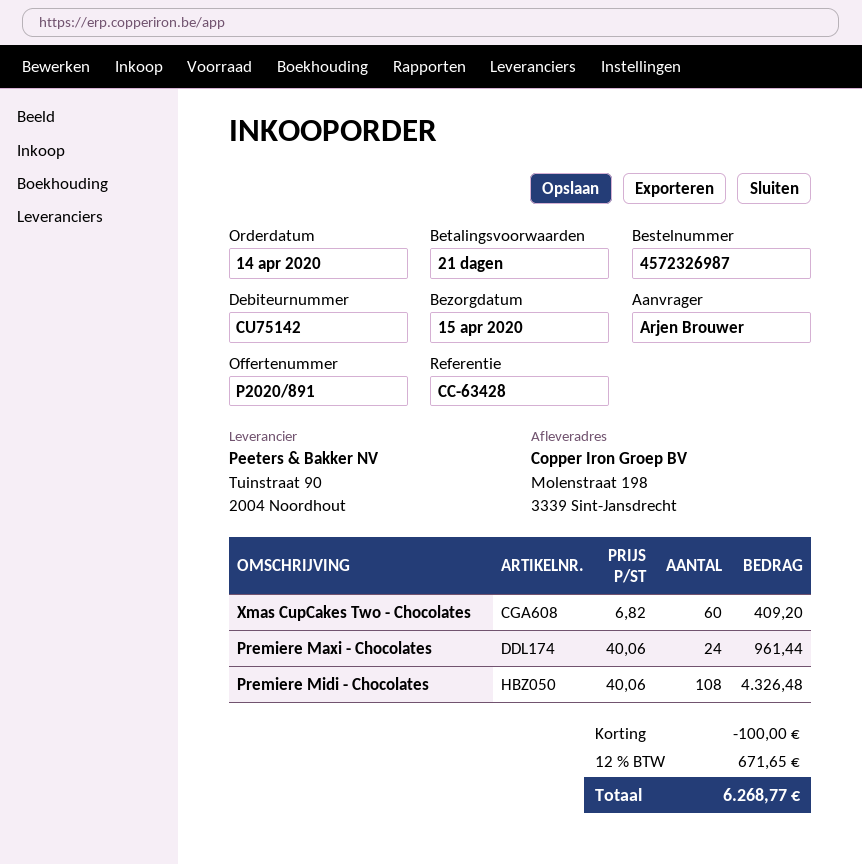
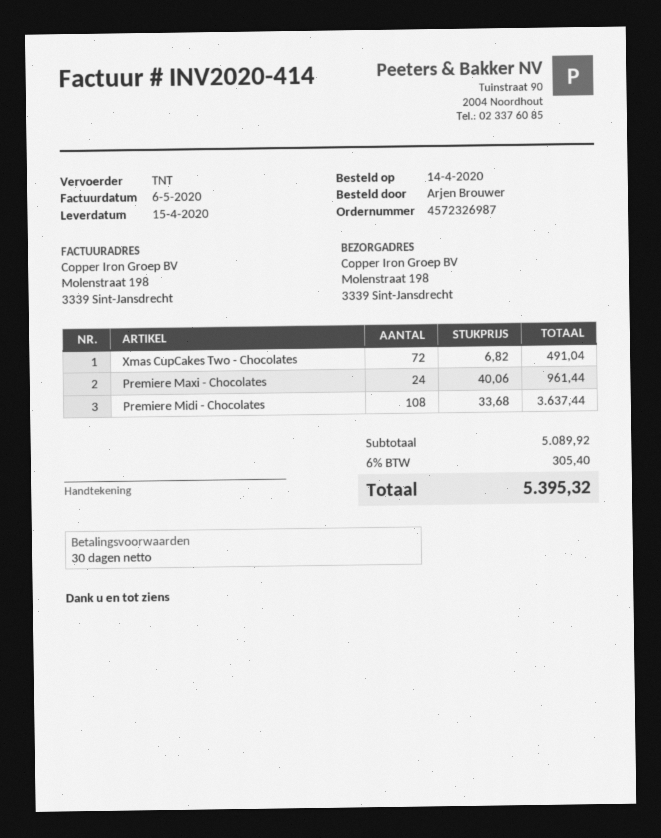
payment terms: 21 days -> 30 days
Xmas CupCakes Two - Chocolates: 60 x 6.82 = 409.20 -> 72 x 6.82 = 491.04
Premiere Midi - Chocolates: 108 x 40.06 = 4326.48 -> 108 x 33.68 = 3637.44
discount: 100.00 -> none
tax: 12% = 671.65 -> 6% = 305.40
total: 6268.77 -> 5395.32

